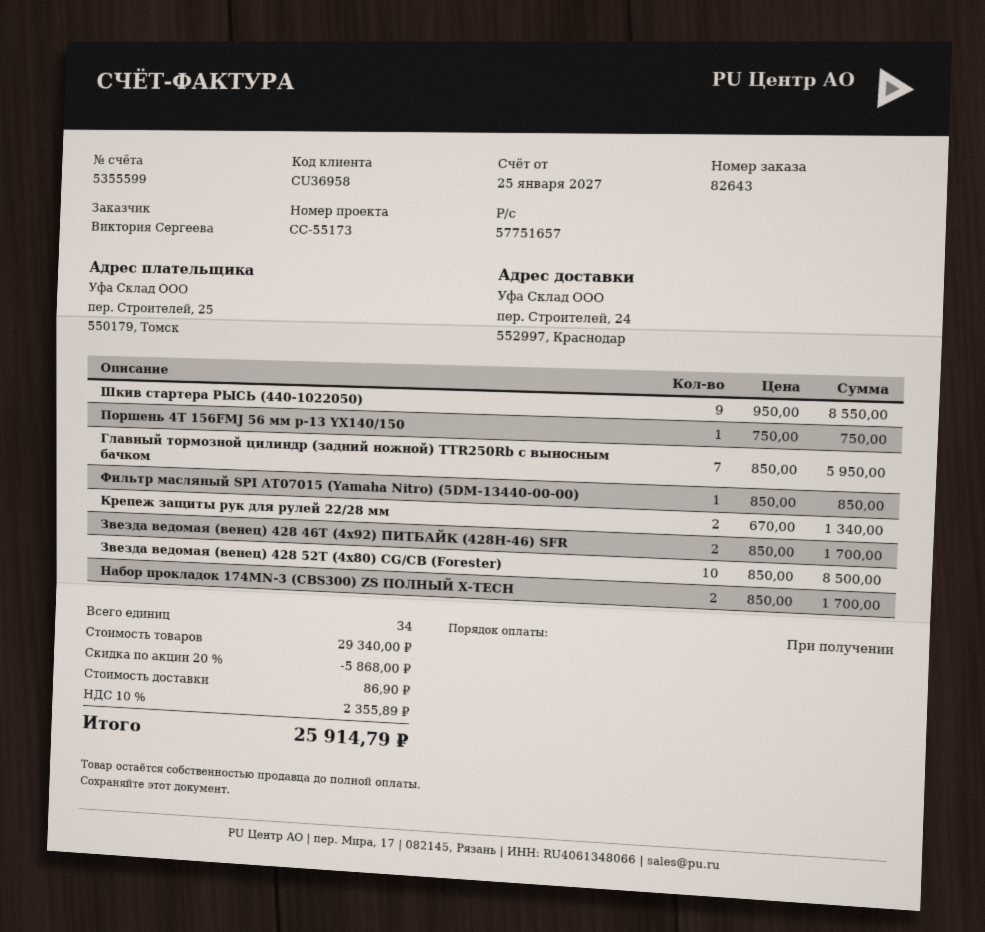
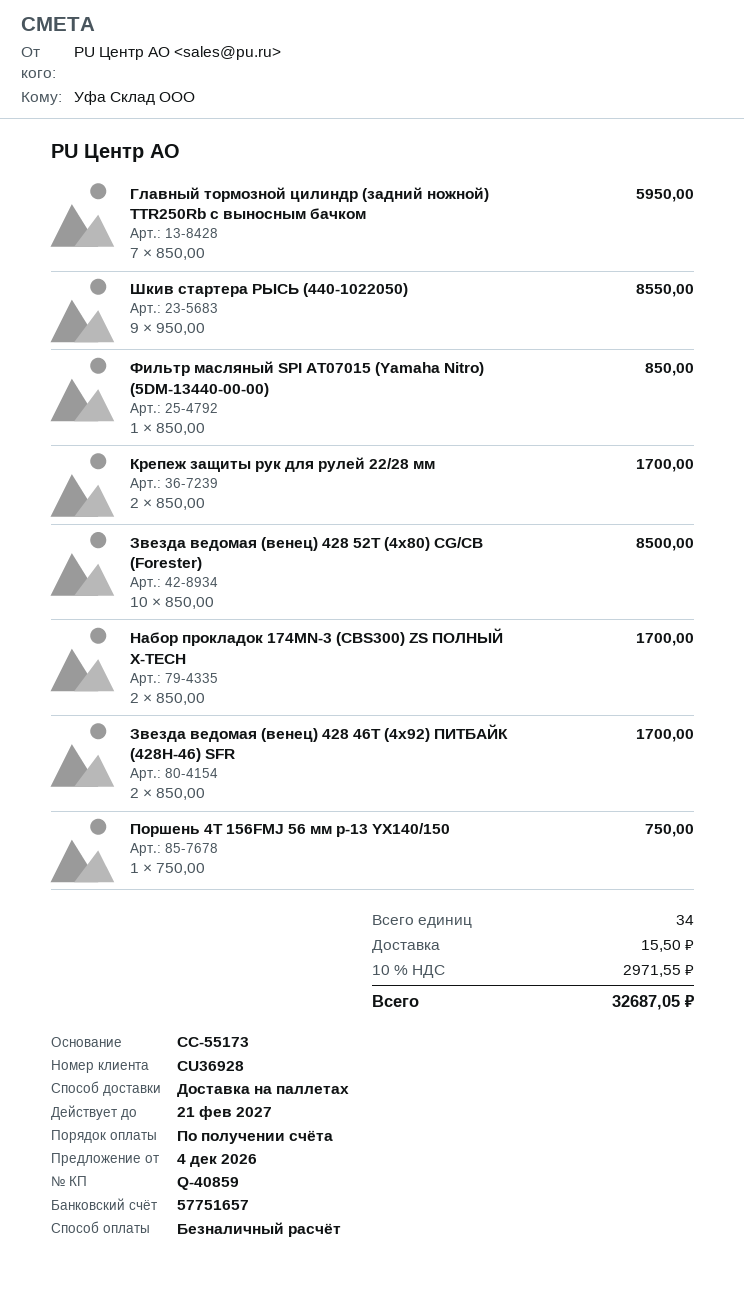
customer number: CU36958 -> CU36928
Крепеж защиты рук для рулей 22/28 мм: 2 x 670.00 = 1340.00 -> 2 x 850.00 = 1700.00
discount: 20% = 5868.00 -> none
shipping: 86.90 -> 15.50
tax: 10% = 2355.89 -> 10% = 2971.55
total: 25914.79 -> 32687.05

